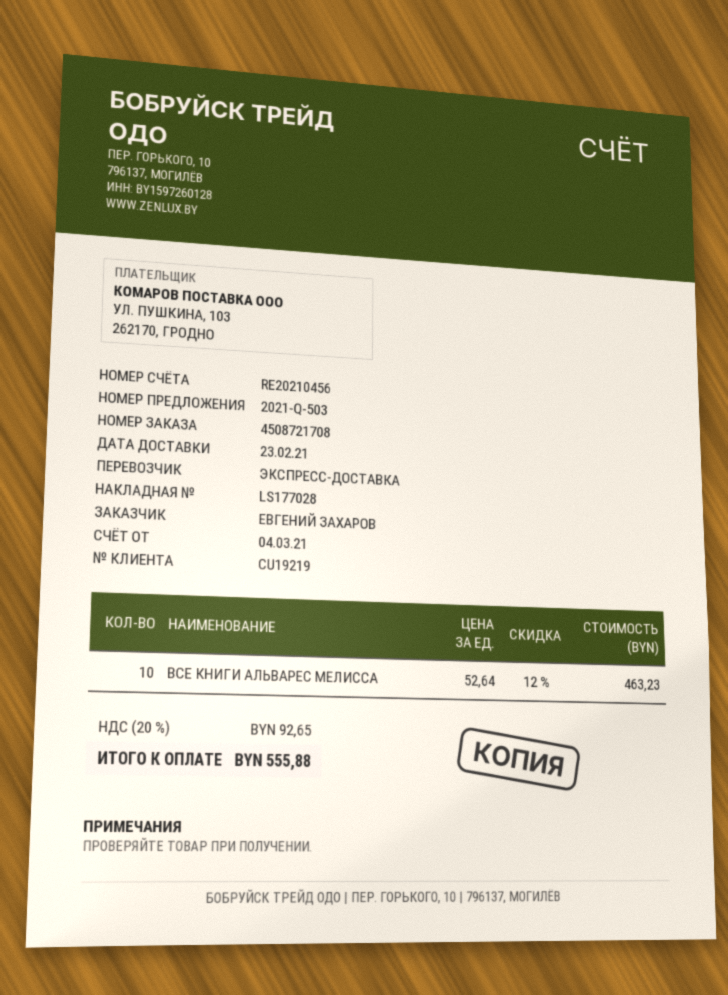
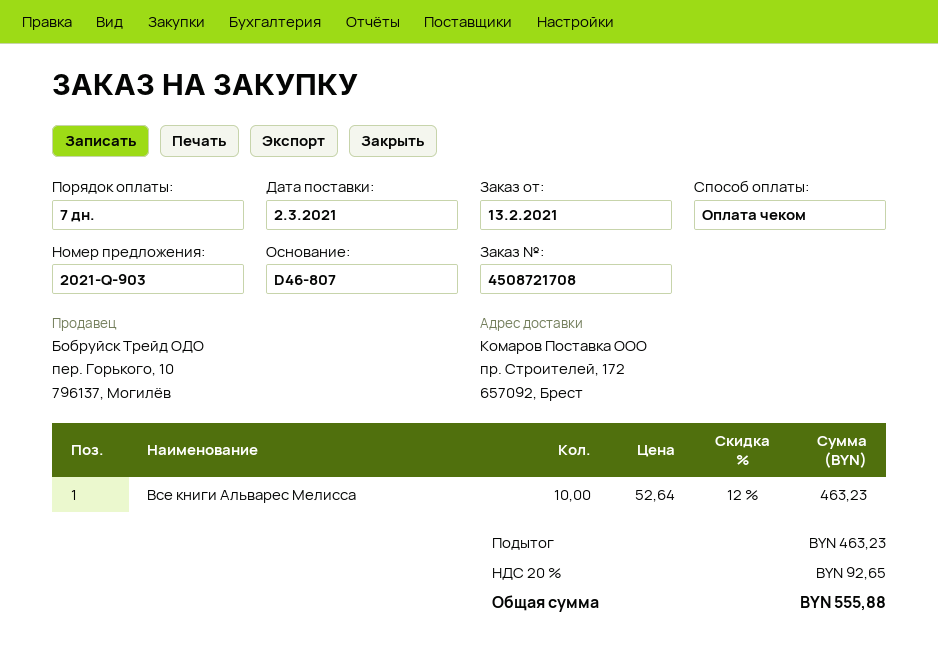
quote number: 2021-Q-503 -> 2021-Q-903
delivery date: 2021-02-23 -> 2021-03-02

